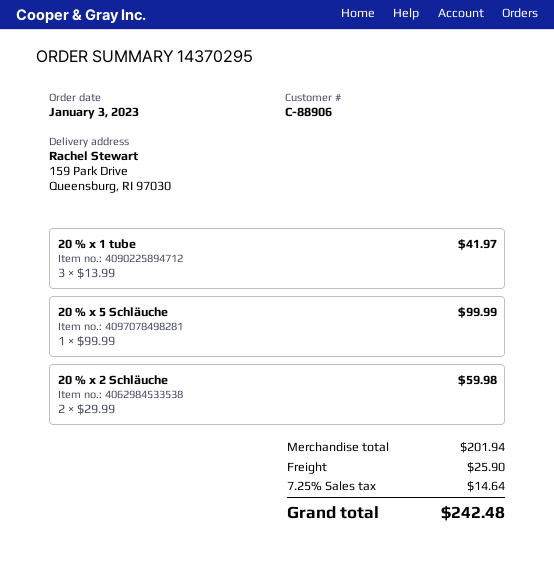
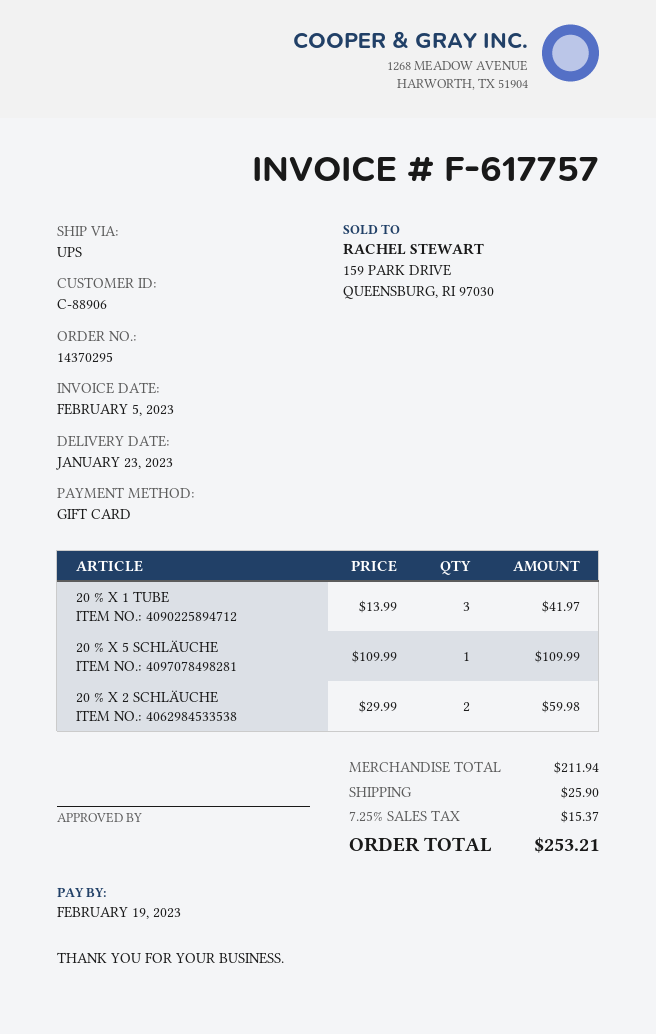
20 % x 5 Schläuche: 1 x 99.99 = 99.99 -> 1 x 109.99 = 109.99
subtotal: 201.94 -> 211.94
tax: 7.25% = 14.64 -> 7.25% = 15.37
total: 242.48 -> 253.21

